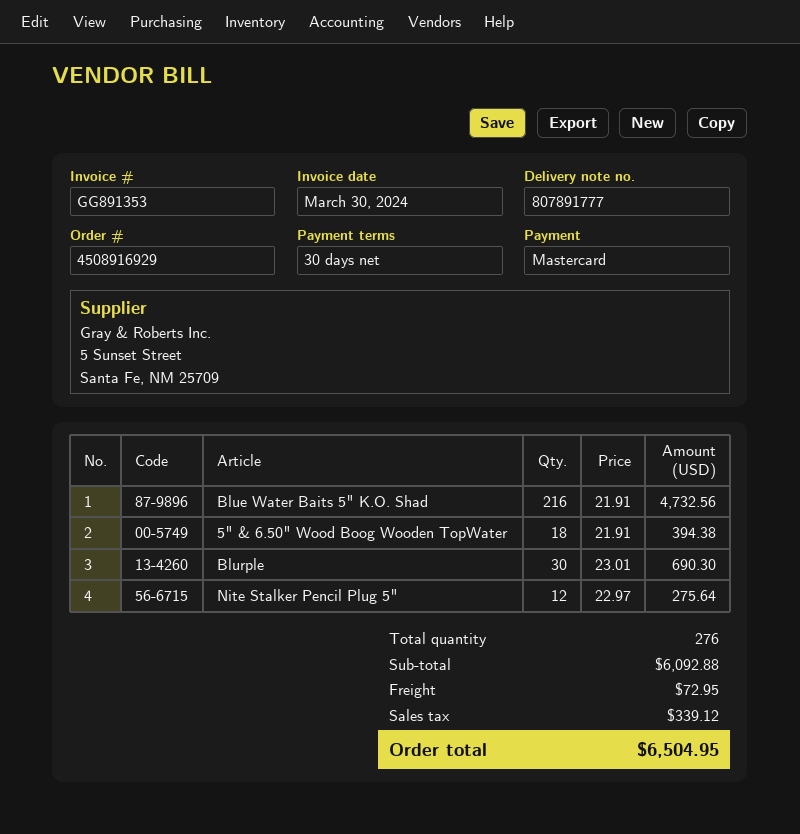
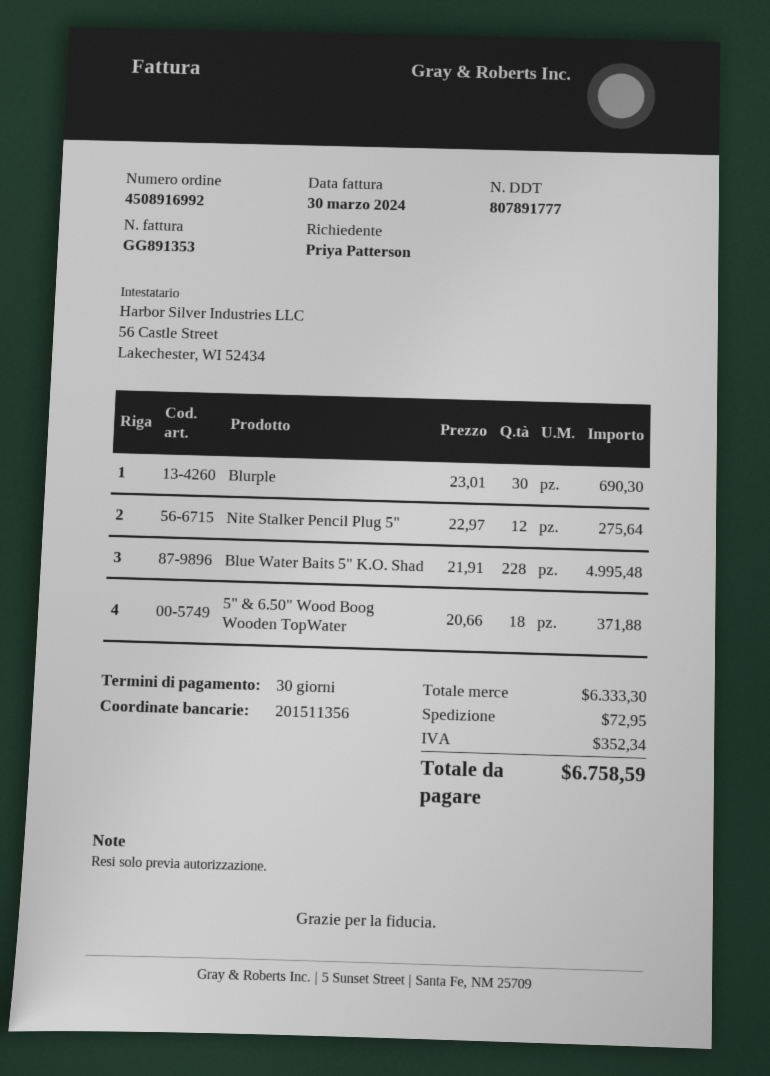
order number: 4508916929 -> 4508916992
Blue Water Baits 5" K.O. Shad: 216 x 21.91 = 4732.56 -> 228 x 21.91 = 4995.48
5" & 6.50" Wood Boog Wooden TopWater: 18 x 21.91 = 394.38 -> 18 x 20.66 = 371.88
subtotal: 6092.88 -> 6333.30
tax: 339.12 -> 352.34
total: 6504.95 -> 6758.59

